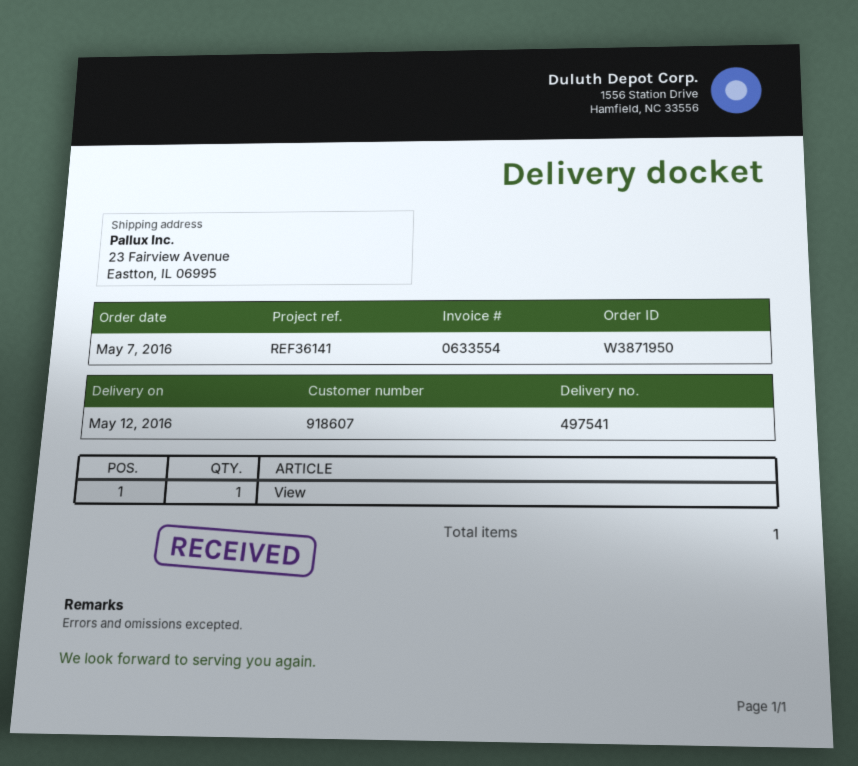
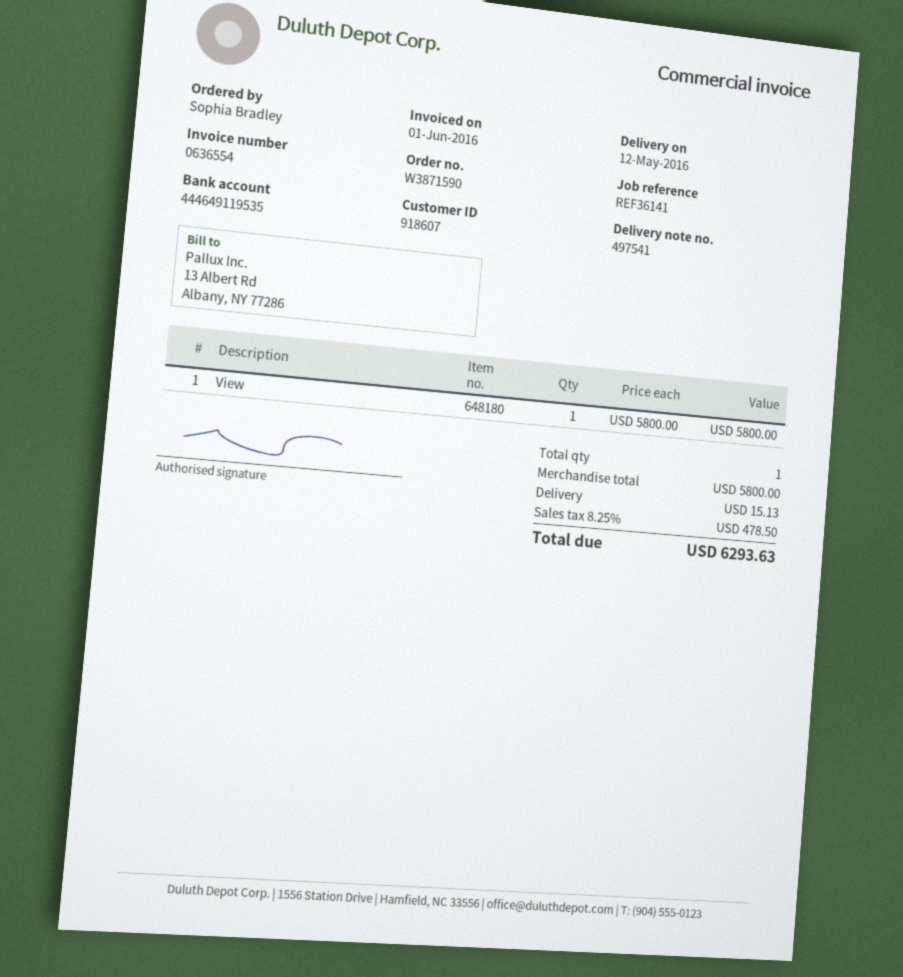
order number: W3871950 -> W3871590
invoice number: 0633554 -> 0636554

